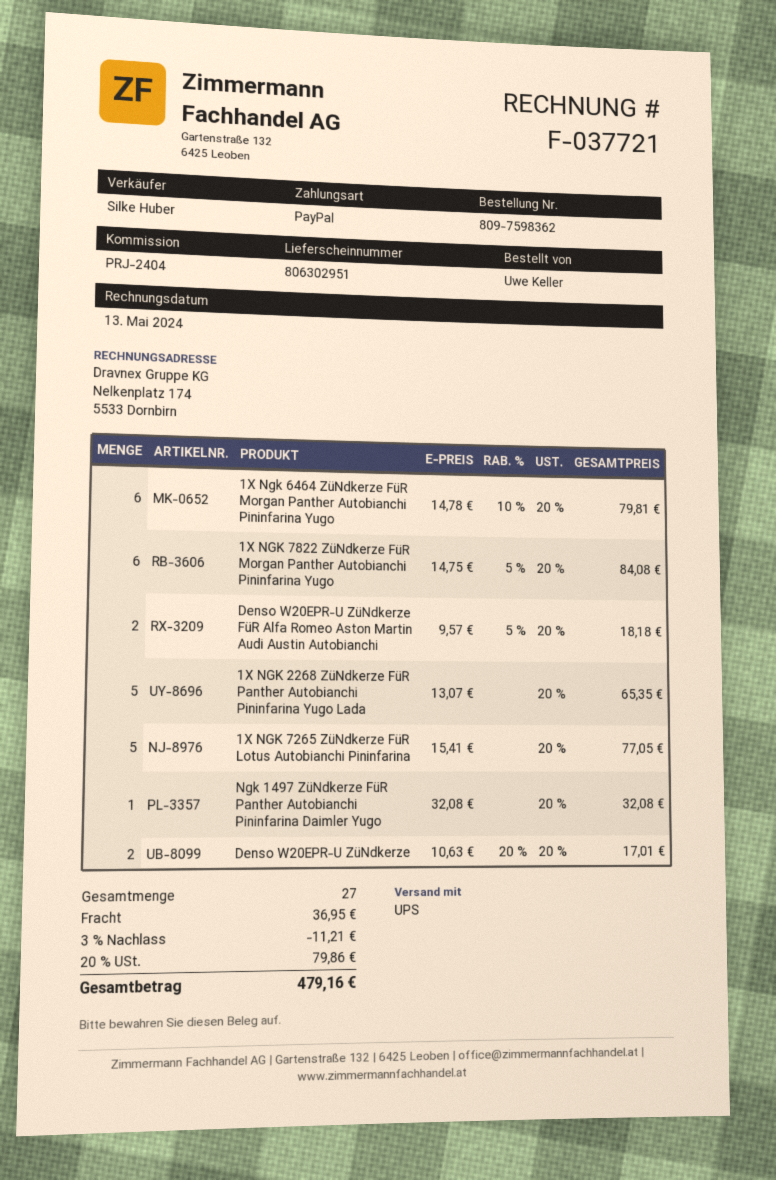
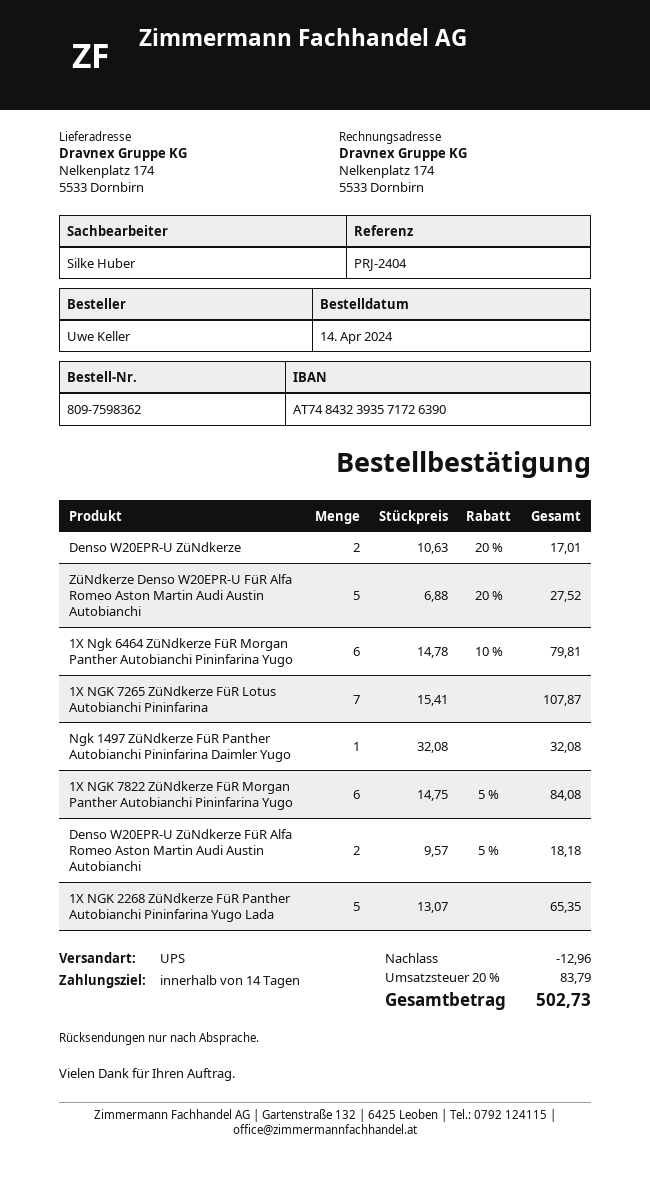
1X NGK 7265 ZüNdkerze FüR Lotus Autobianchi Pininfarina: 5 x 15.41 = 77.05 -> 7 x 15.41 = 107.87
ZüNdkerze Denso W20EPR-U FüR Alfa Romeo Aston Martin Audi Austin Autobianchi: none -> 5 x 6.88 - 20% = 27.52
discount: 11.21 -> 12.96
shipping: 36.95 -> none
tax: 20% = 79.86 -> 20% = 83.79
total: 479.16 -> 502.73

